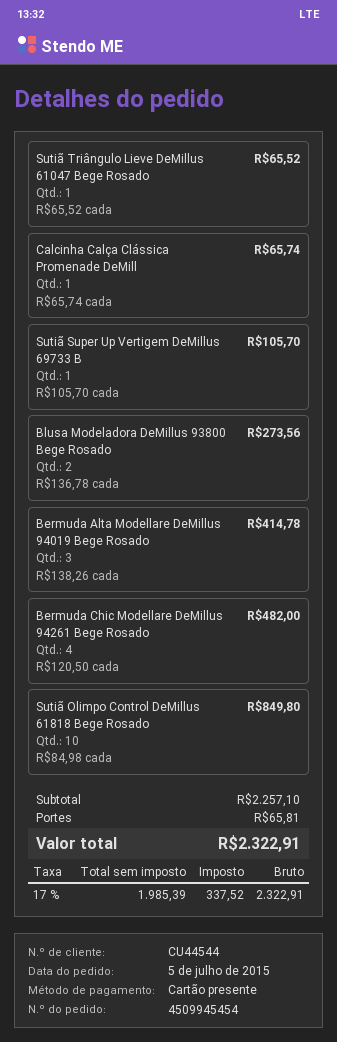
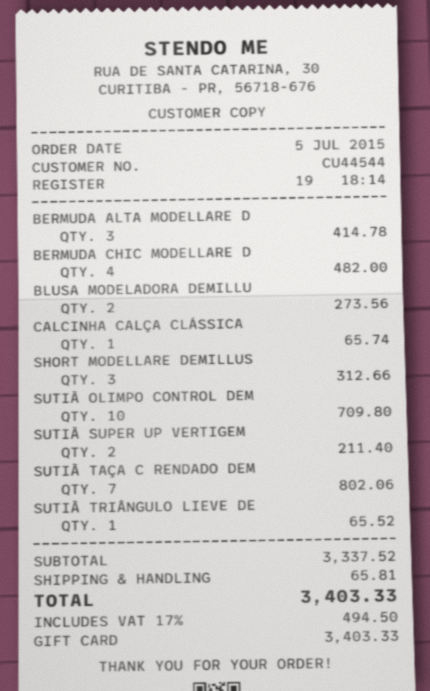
Sutiã Super Up Vertigem DeMillus 69733 B: 1 for 105.70 -> 2 for 211.40
Sutiã Olimpo Control DeMillus 61818 Bege Rosado: 10 for 849.80 -> 10 for 709.80
SHORT MODELLARE DEMILLUS: none -> 3 for 312.66
SUTIÃ TAÇA C RENDADO DEM: none -> 7 for 802.06
subtotal: 2257.10 -> 3337.52
tax: 17% = 337.52 -> 17% = 494.50
total: 2322.91 -> 3403.33

